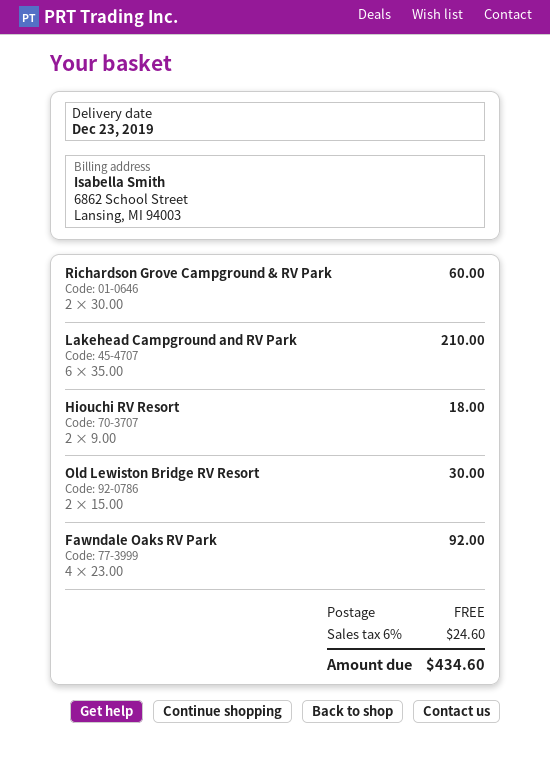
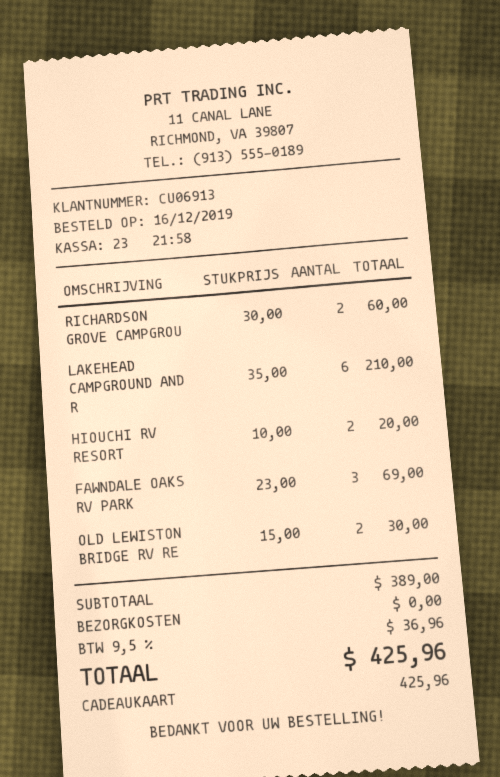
Hiouchi RV Resort: 2 x 9.00 = 18.00 -> 2 x 10.00 = 20.00
Fawndale Oaks RV Park: 4 x 23.00 = 92.00 -> 3 x 23.00 = 69.00
tax: 6% = 24.60 -> 9.5% = 36.96
total: 434.60 -> 425.96

